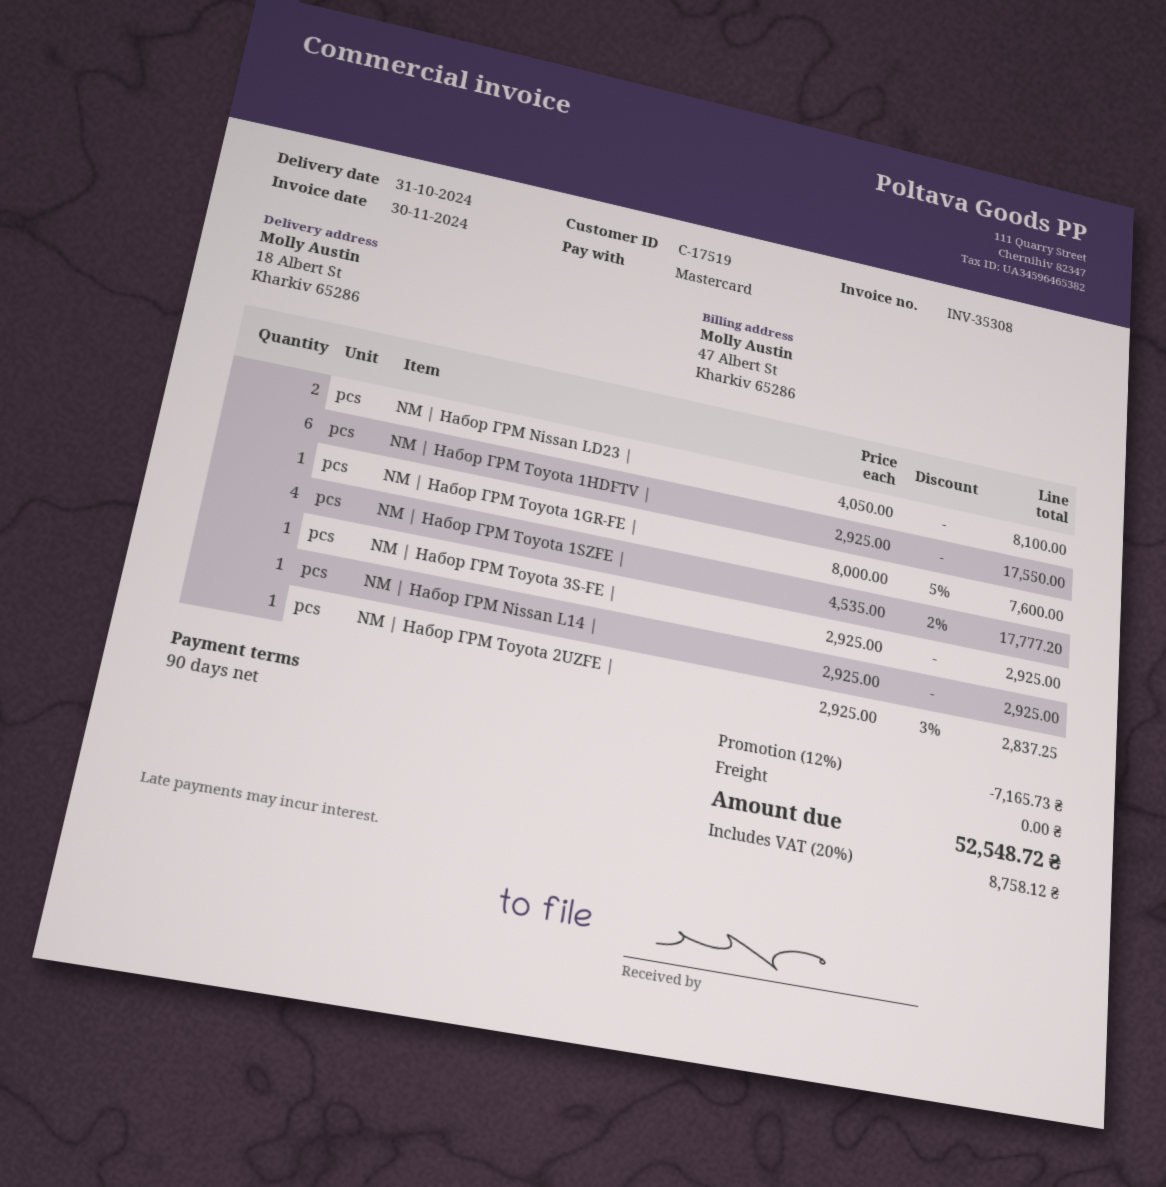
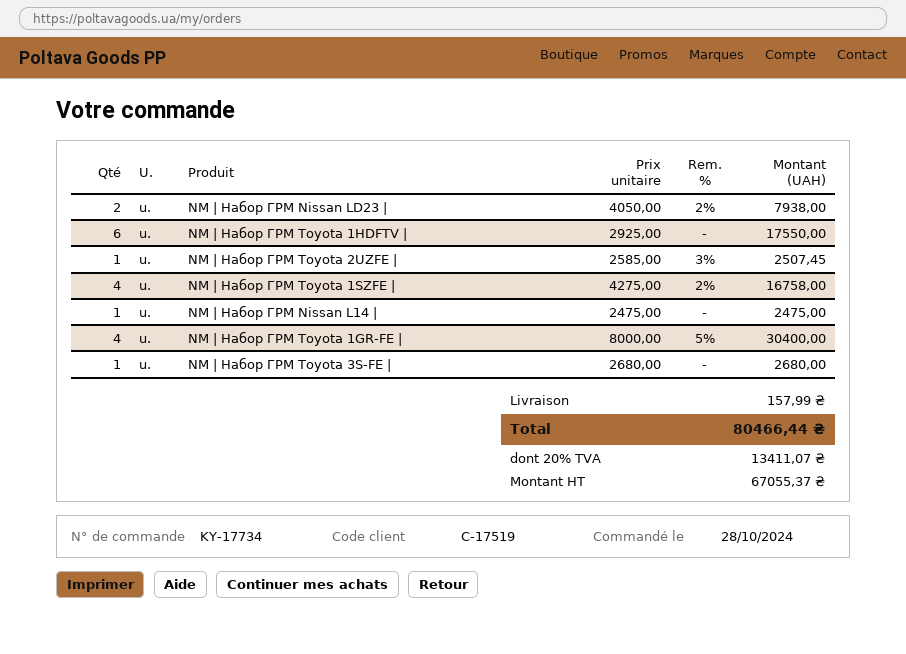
NM | Набор ГРМ Nissan LD23 |: 2 x 4050.00 = 8100.00 -> 2 x 4050.00 - 2% = 7938.00
NM | Набор ГРМ Toyota 1GR-FE |: 1 x 8000.00 - 5% = 7600.00 -> 4 x 8000.00 - 5% = 30400.00
NM | Набор ГРМ Toyota 1SZFE |: 4 x 4535.00 - 2% = 17777.20 -> 4 x 4275.00 - 2% = 16758.00
NM | Набор ГРМ Toyota 3S-FE |: 1 x 2925.00 = 2925.00 -> 1 x 2680.00 = 2680.00
NM | Набор ГРМ Nissan L14 |: 1 x 2925.00 = 2925.00 -> 1 x 2475.00 = 2475.00
NM | Набор ГРМ Toyota 2UZFE |: 1 x 2925.00 - 3% = 2837.25 -> 1 x 2585.00 - 3% = 2507.45
discount: 12% = 7165.73 -> none
shipping: 0.00 -> 157.99
tax: 20% = 8758.12 -> 20% = 13411.07
total: 52548.72 -> 80466.44

